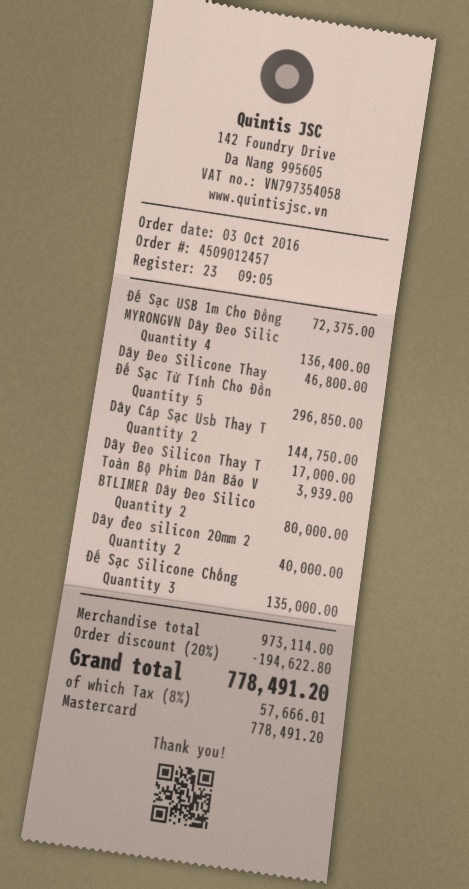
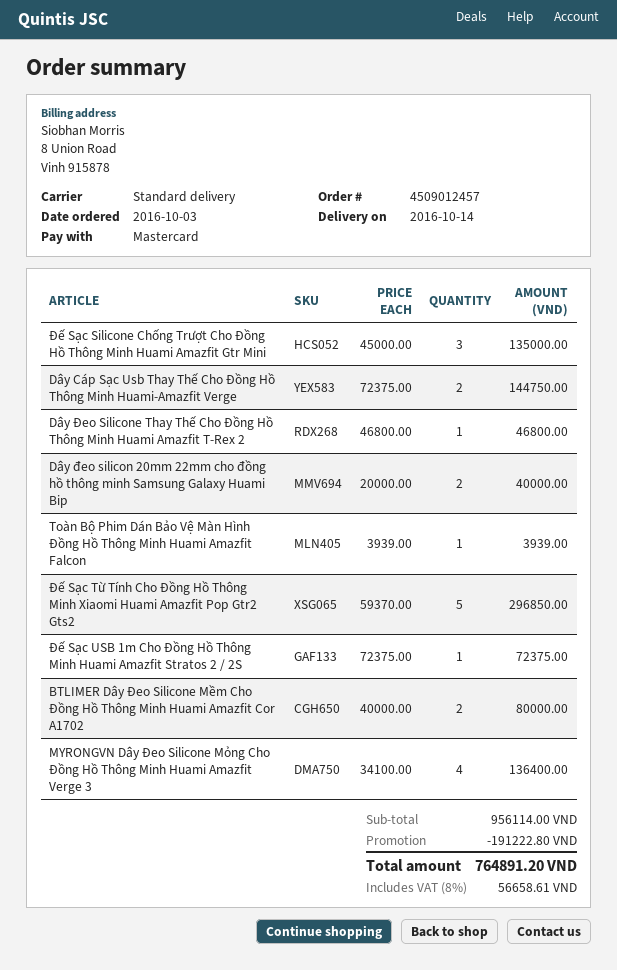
Dây Đeo Silicon Thay T: 1 for 17000.00 -> none
subtotal: 973114.00 -> 956114.00
discount: 194622.80 -> 191222.80
tax: 8% = 57666.01 -> 8% = 56658.61
total: 778491.20 -> 764891.20

